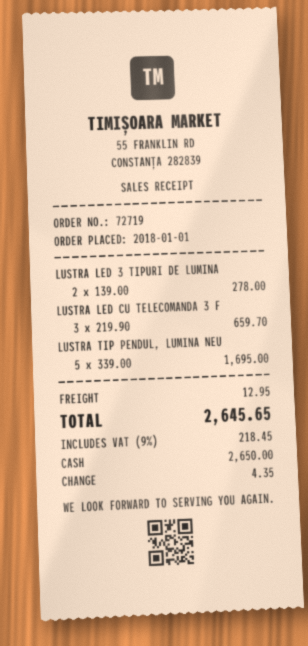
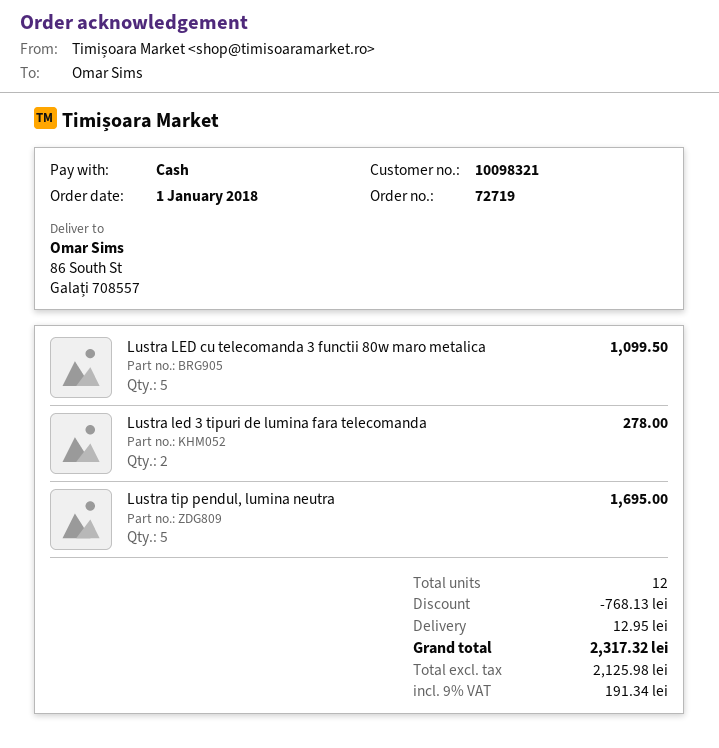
LUSTRA LED CU TELECOMANDA 3 F: 3 for 659.70 -> 5 for 1099.50
discount: none -> 768.13
tax: 9% = 218.45 -> 9% = 191.34
total: 2645.65 -> 2317.32

